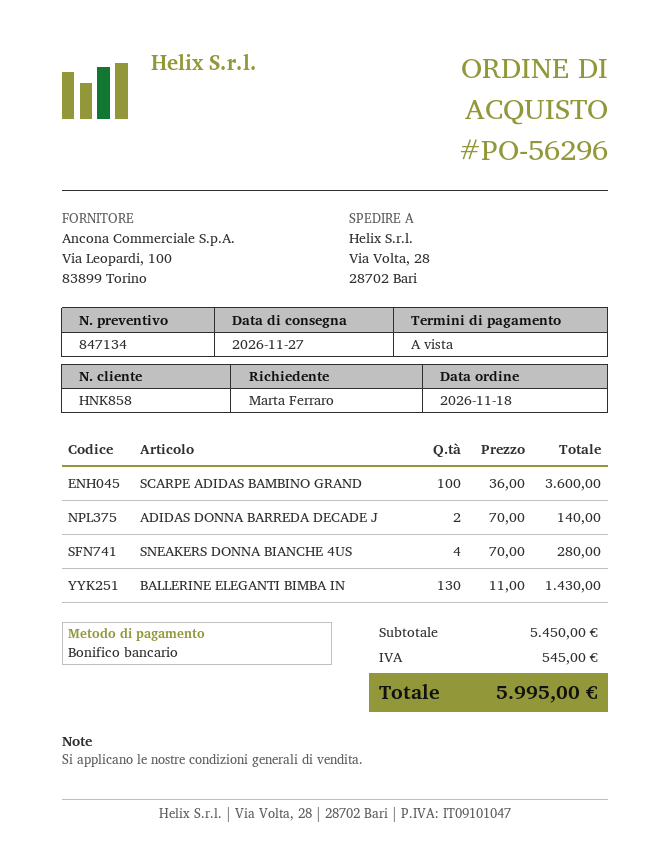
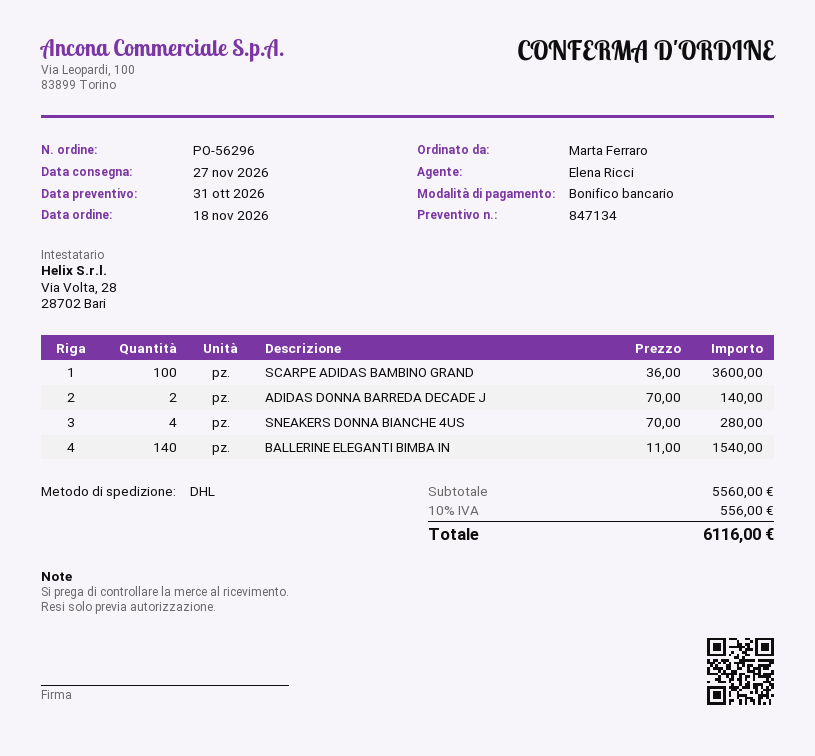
BALLERINE ELEGANTI BIMBA IN: 130 x 11.00 = 1430.00 -> 140 x 11.00 = 1540.00
subtotal: 5450.00 -> 5560.00
tax: 545.00 -> 556.00
total: 5995.00 -> 6116.00

